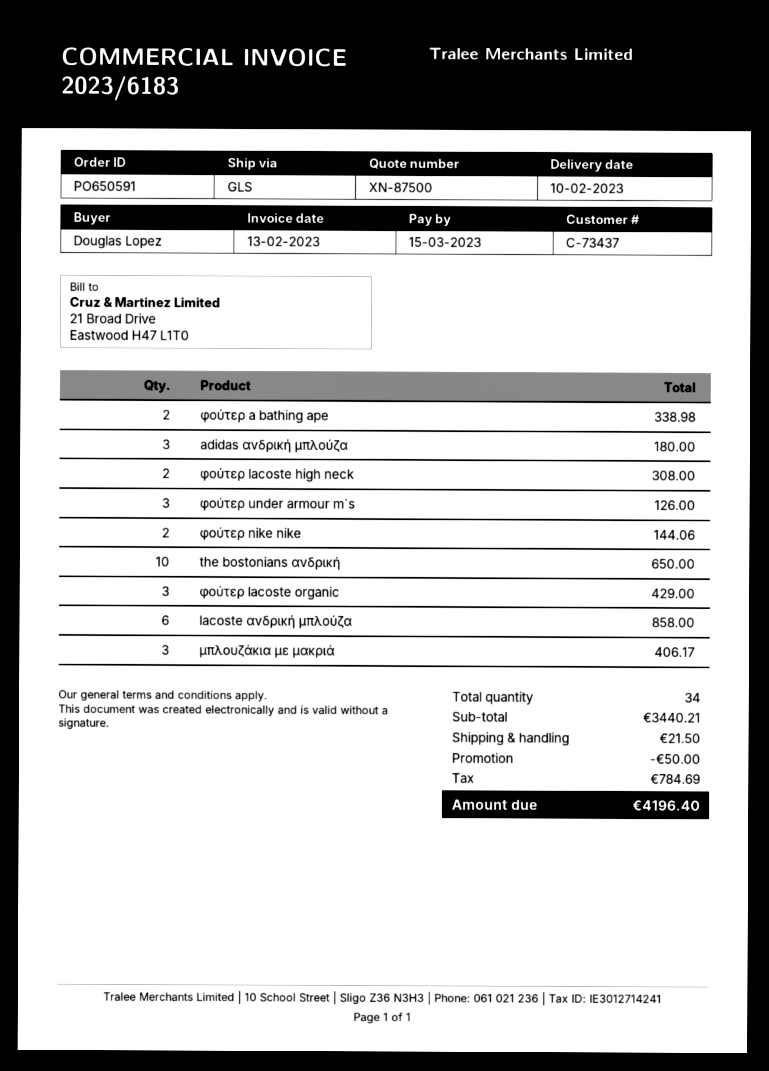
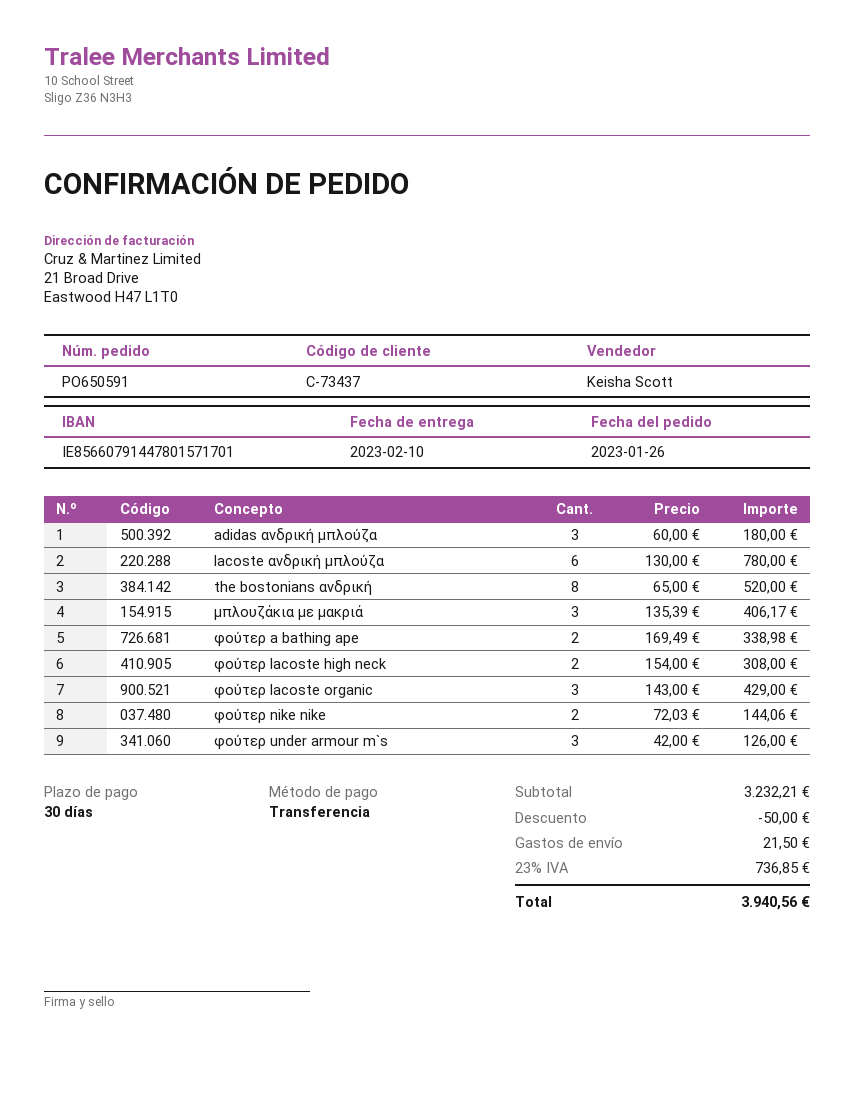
the bostonians ανδρική: 10 for 650.00 -> 8 for 520.00
lacoste ανδρική μπλούζα: 6 for 858.00 -> 6 for 780.00
subtotal: 3440.21 -> 3232.21
tax: 784.69 -> 736.85
total: 4196.40 -> 3940.56

